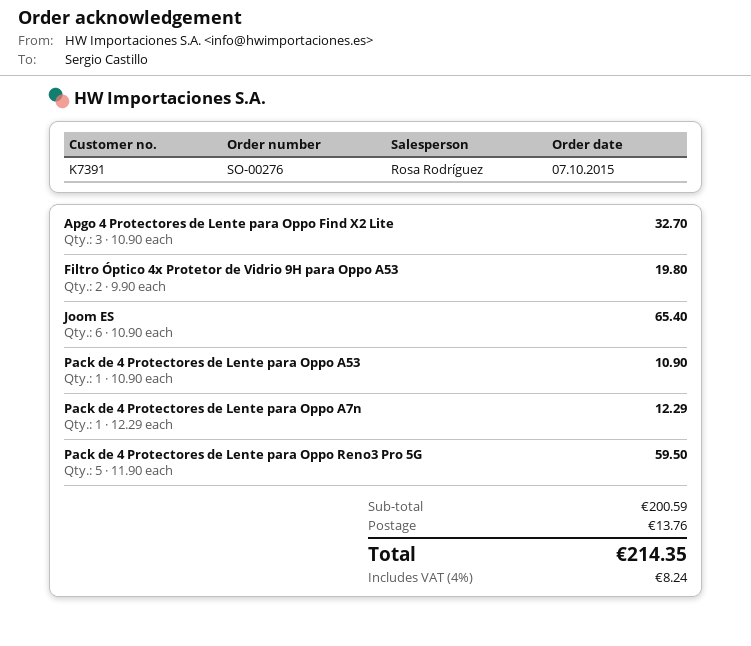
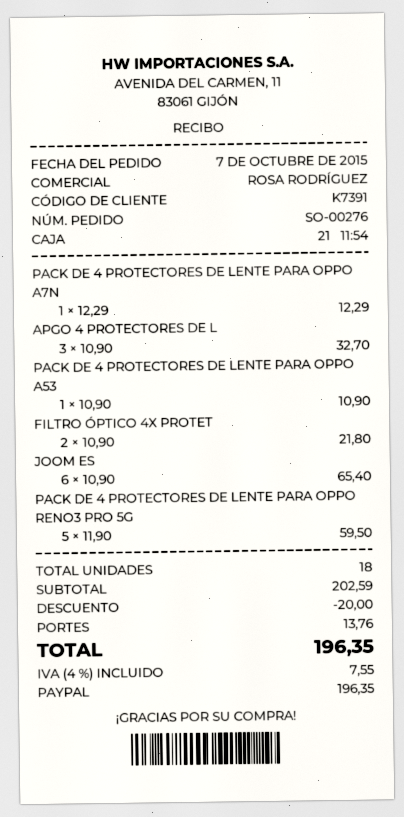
Filtro Óptico 4x Protetor de Vidrio 9H para Oppo A53: 2 x 9.90 = 19.80 -> 2 x 10.90 = 21.80
subtotal: 200.59 -> 202.59
discount: none -> 20.00
tax: 4% = 8.24 -> 4% = 7.55
total: 214.35 -> 196.35

